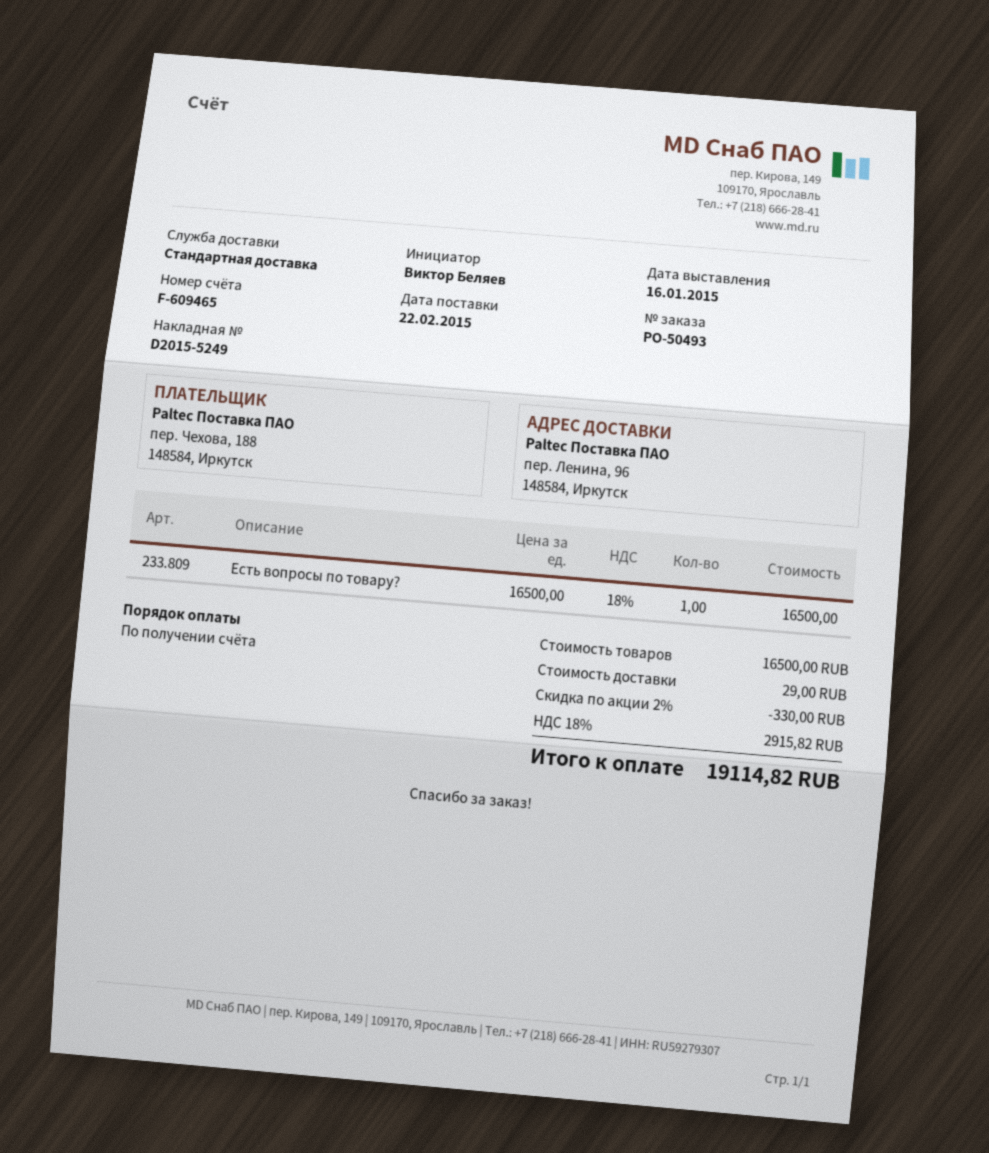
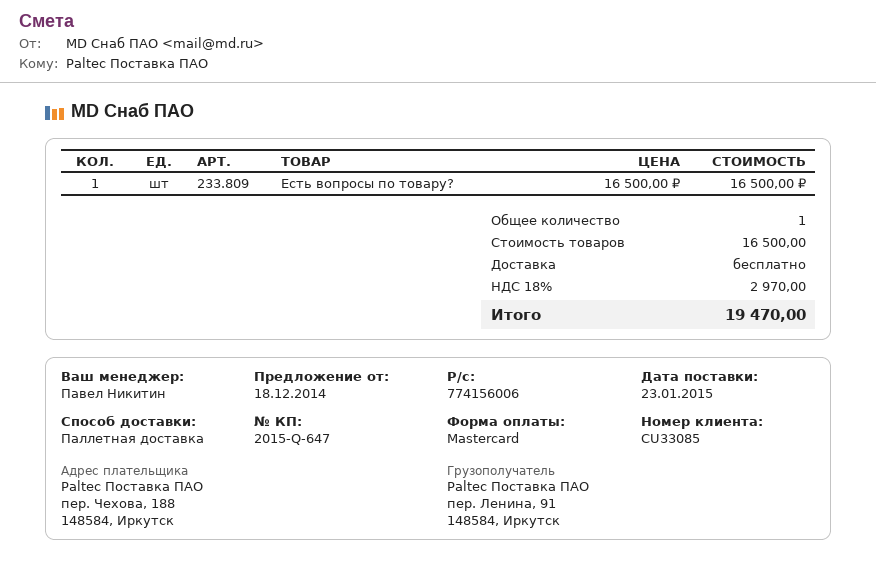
delivery date: 2015-02-22 -> 2015-01-23
shipping method: standard -> pallet freight
ship to: пер. Ленина, 96, 148584, Иркутск -> пер. Ленина, 91, 148584, Иркутск
discount: 2% = 330.00 -> none
shipping: 29.00 -> 0.00
tax: 18% = 2915.82 -> 18% = 2970.00
total: 19114.82 -> 19470.00

